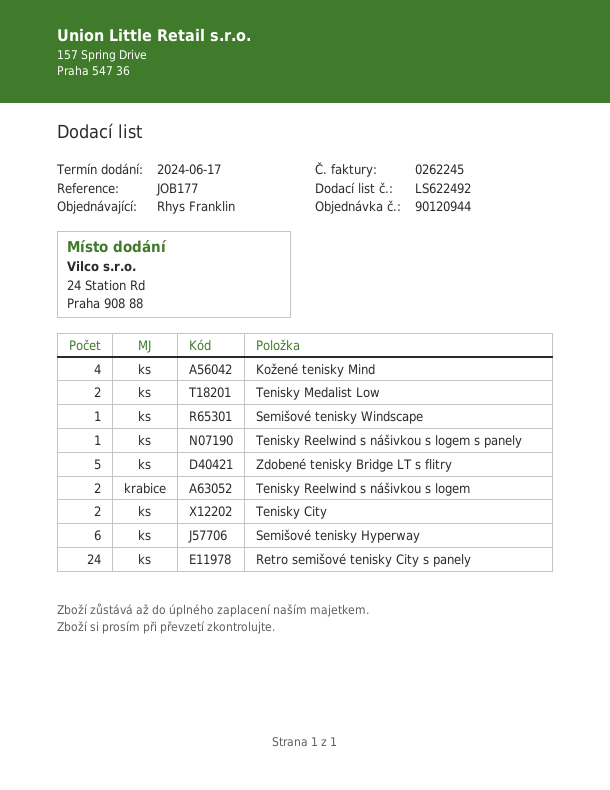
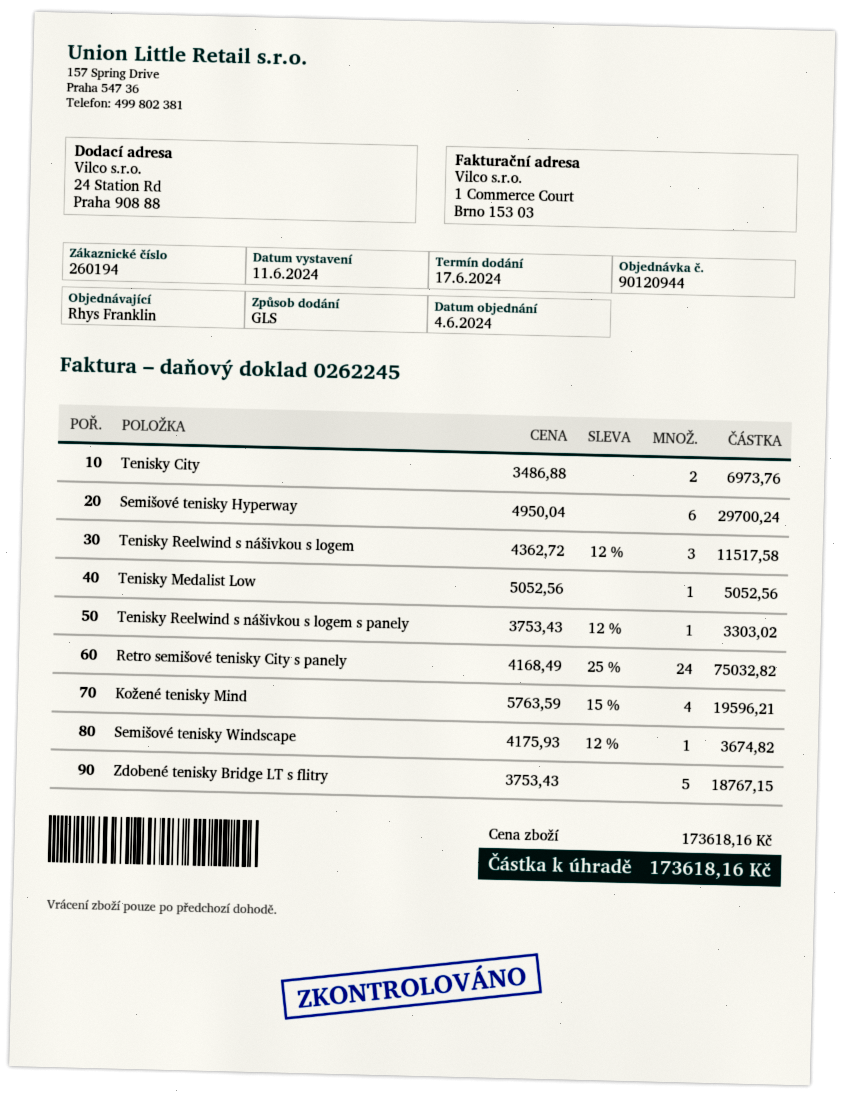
Tenisky Medalist Low: 2 -> 1
Tenisky Reelwind s nášivkou s logem: 2 -> 3

